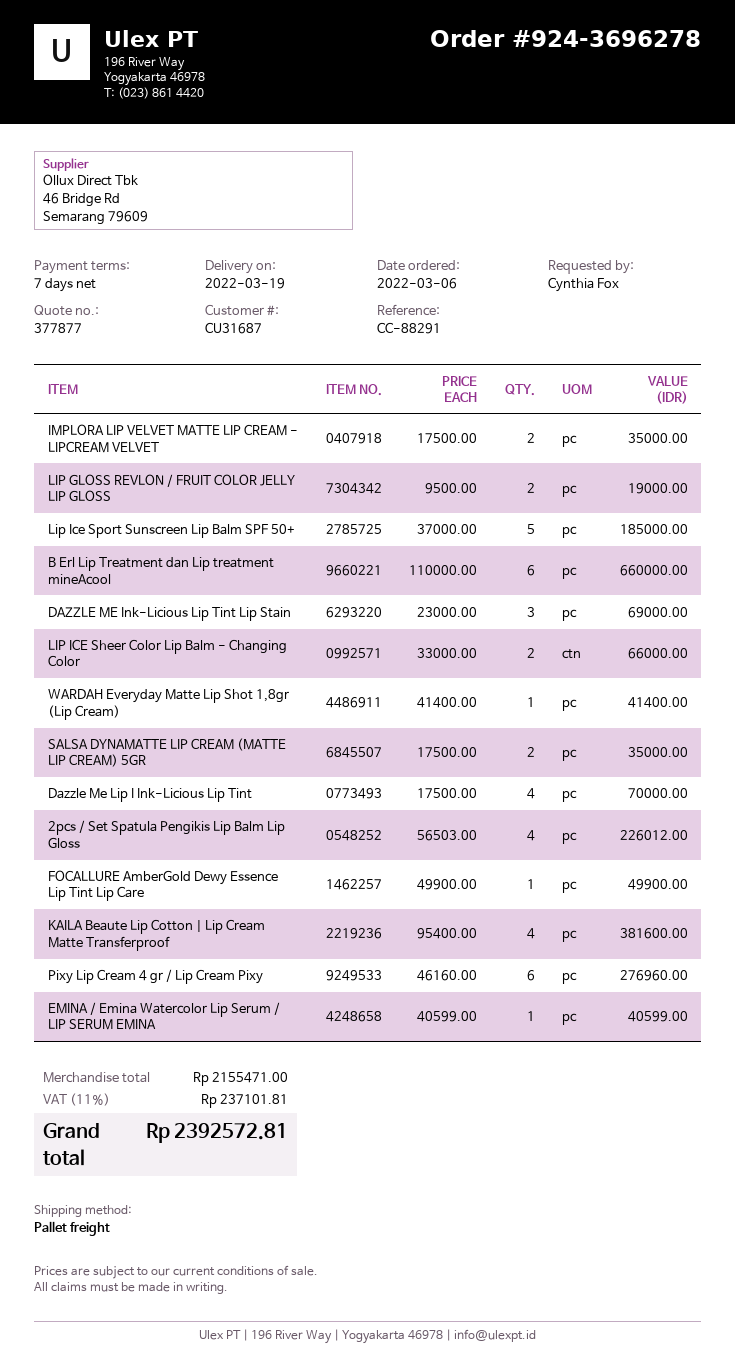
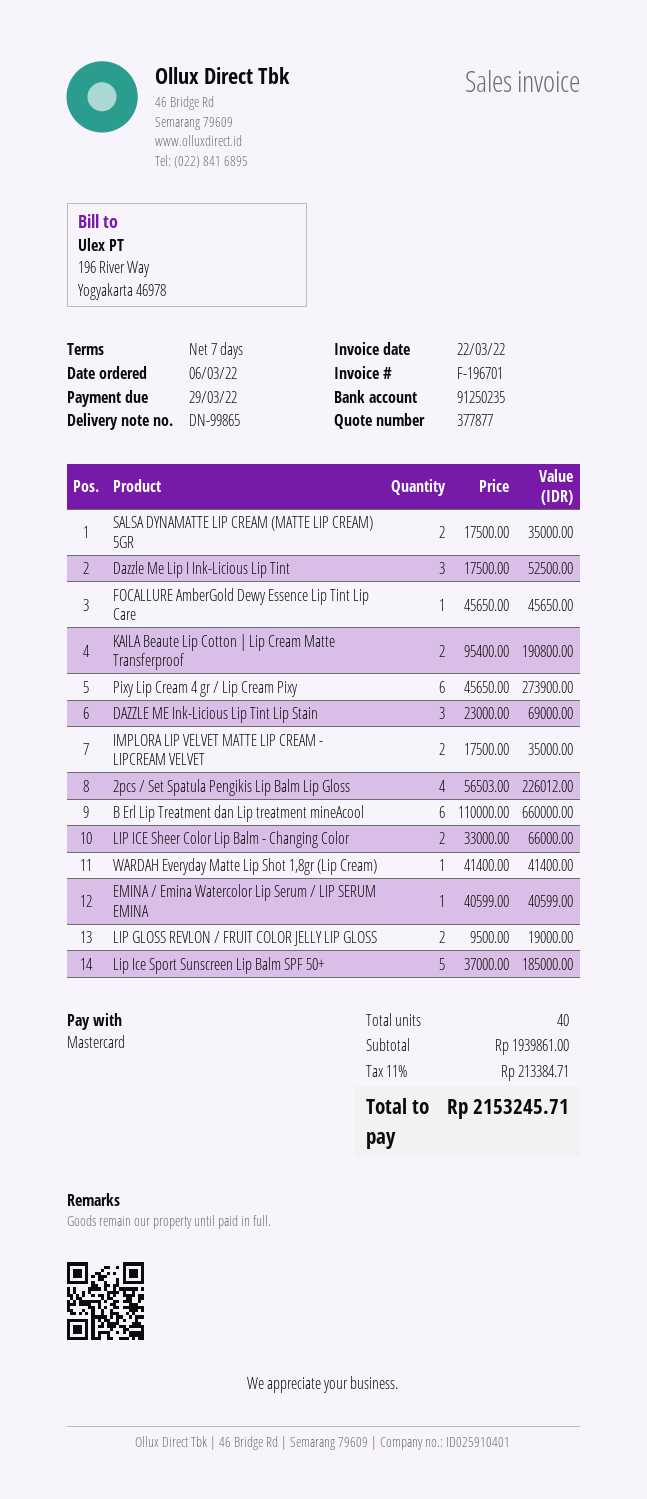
Dazzle Me Lip I Ink-Licious Lip Tint: 4 x 17500.00 = 70000.00 -> 3 x 17500.00 = 52500.00
FOCALLURE AmberGold Dewy Essence Lip Tint Lip Care: 1 x 49900.00 = 49900.00 -> 1 x 45650.00 = 45650.00
KAILA Beaute Lip Cotton | Lip Cream Matte Transferproof: 4 x 95400.00 = 381600.00 -> 2 x 95400.00 = 190800.00
Pixy Lip Cream 4 gr / Lip Cream Pixy: 6 x 46160.00 = 276960.00 -> 6 x 45650.00 = 273900.00
subtotal: 2155471.00 -> 1939861.00
tax: 11% = 237101.81 -> 11% = 213384.71
total: 2392572.81 -> 2153245.71

